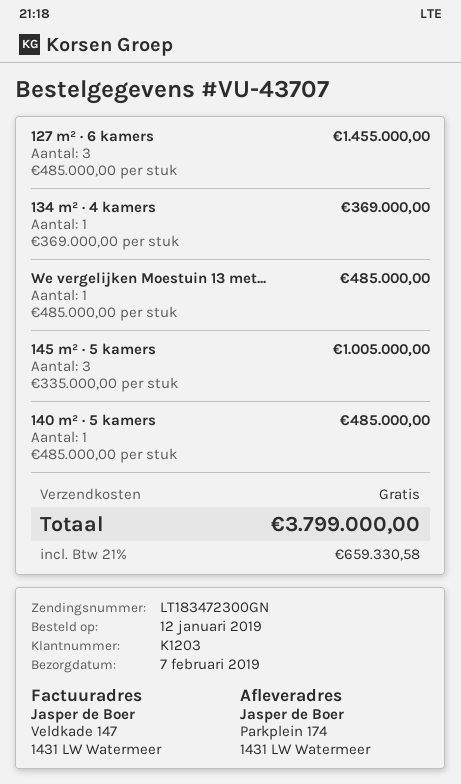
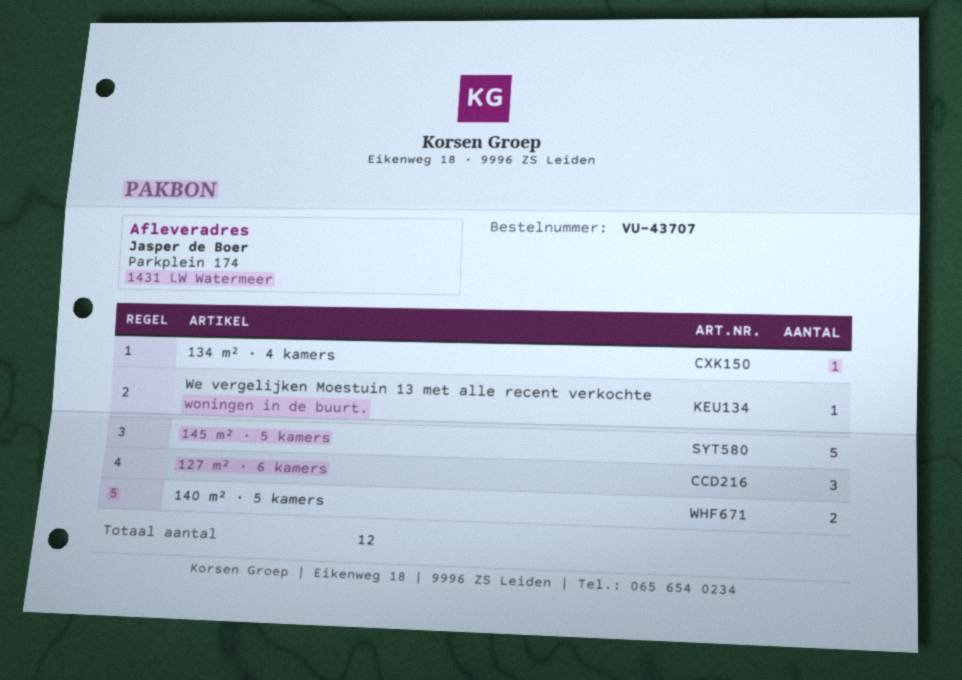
145 m² · 5 kamers: 3 -> 5
140 m² · 5 kamers: 1 -> 2

